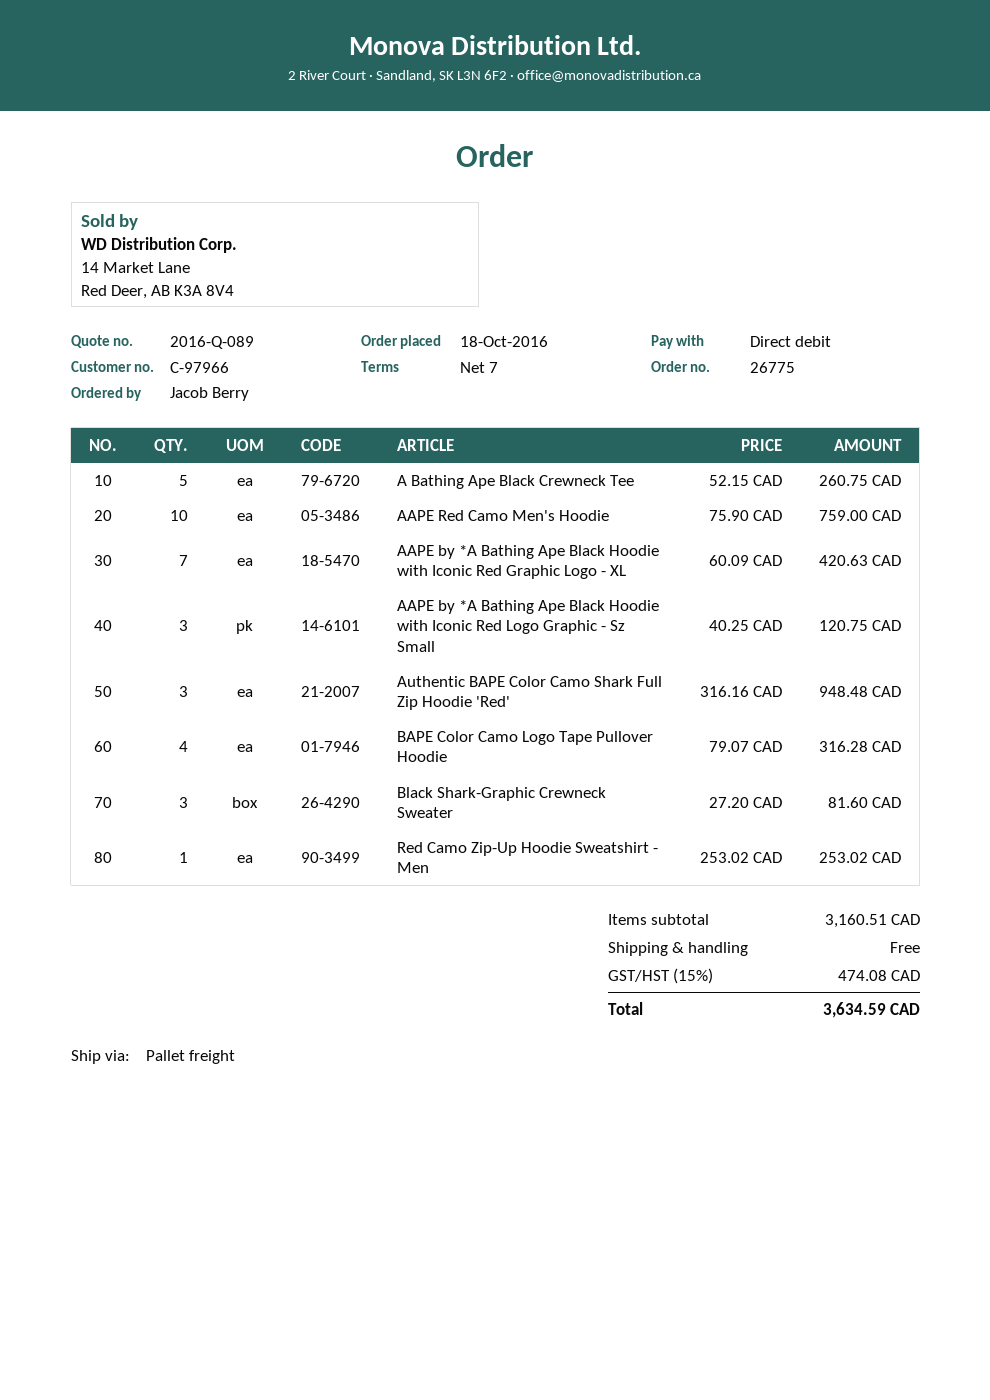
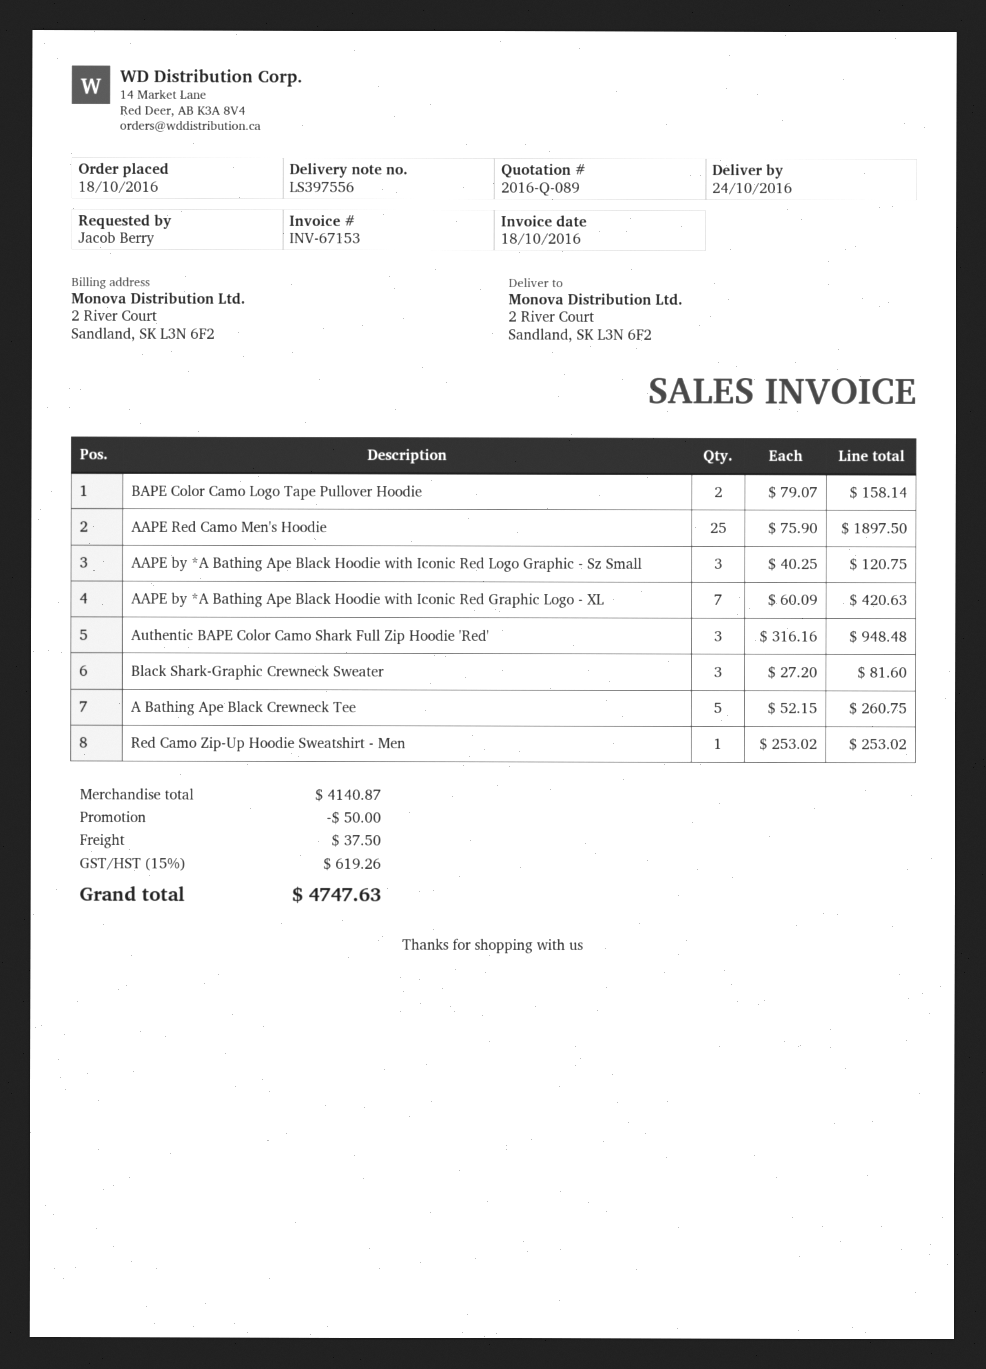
AAPE Red Camo Men's Hoodie: 10 x 75.90 = 759.00 -> 25 x 75.90 = 1897.50
BAPE Color Camo Logo Tape Pullover Hoodie: 4 x 79.07 = 316.28 -> 2 x 79.07 = 158.14
subtotal: 3160.51 -> 4140.87
discount: none -> 50.00
shipping: 0.00 -> 37.50
tax: 15% = 474.08 -> 15% = 619.26
total: 3634.59 -> 4747.63

